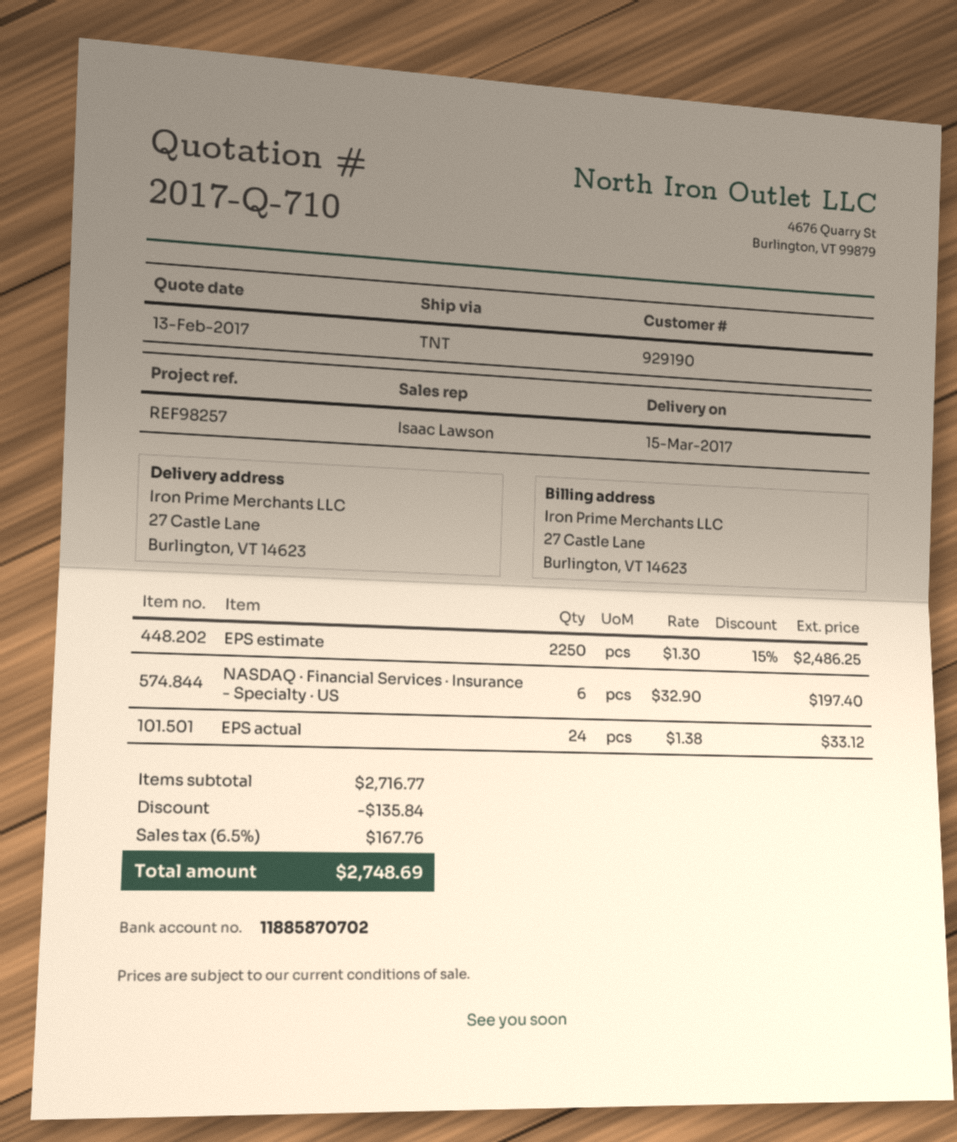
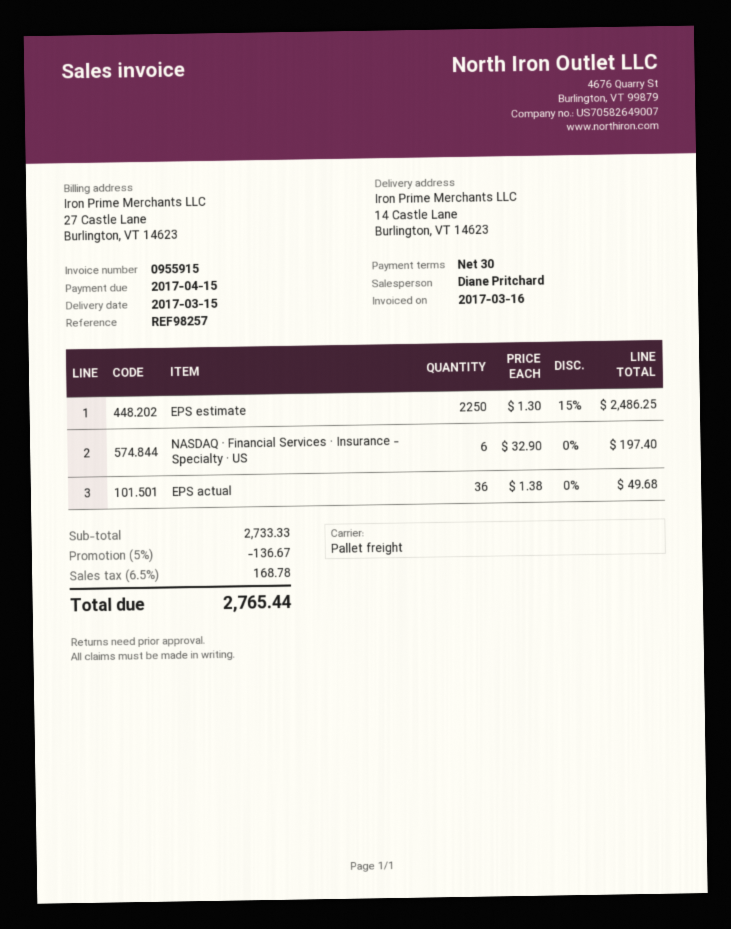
sales rep: Isaac Lawson -> Diane Pritchard
shipping method: TNT -> pallet freight
ship to: 27 Castle Lane, Burlington, VT 14623 -> 14 Castle Lane, Burlington, VT 14623
EPS actual: 24 x 1.38 = 33.12 -> 36 x 1.38 = 49.68
subtotal: 2716.77 -> 2733.33
discount: 135.84 -> 136.67
tax: 6.5% = 167.76 -> 6.5% = 168.78
total: 2748.69 -> 2765.44

